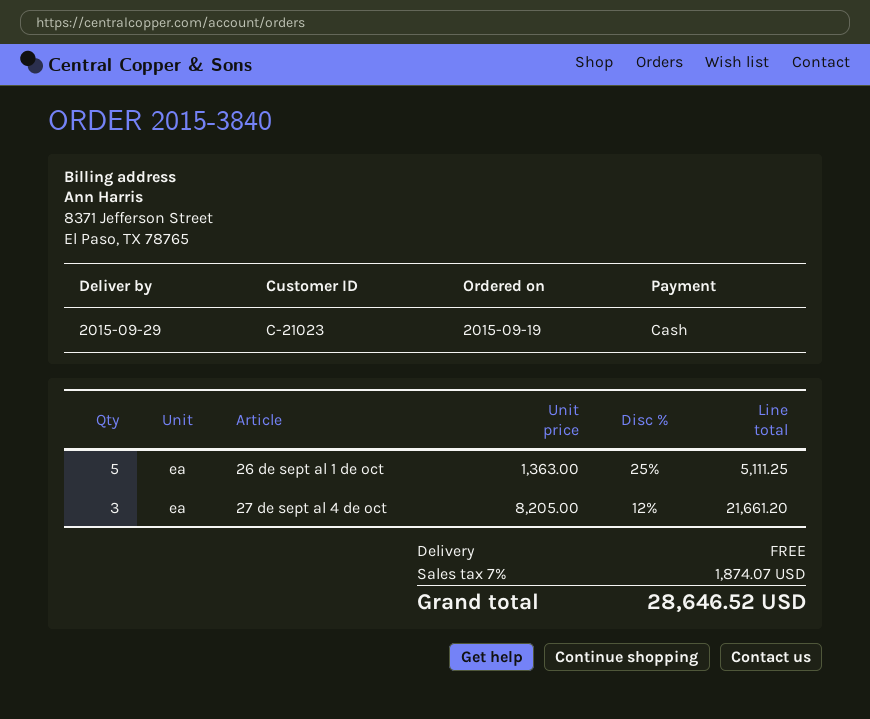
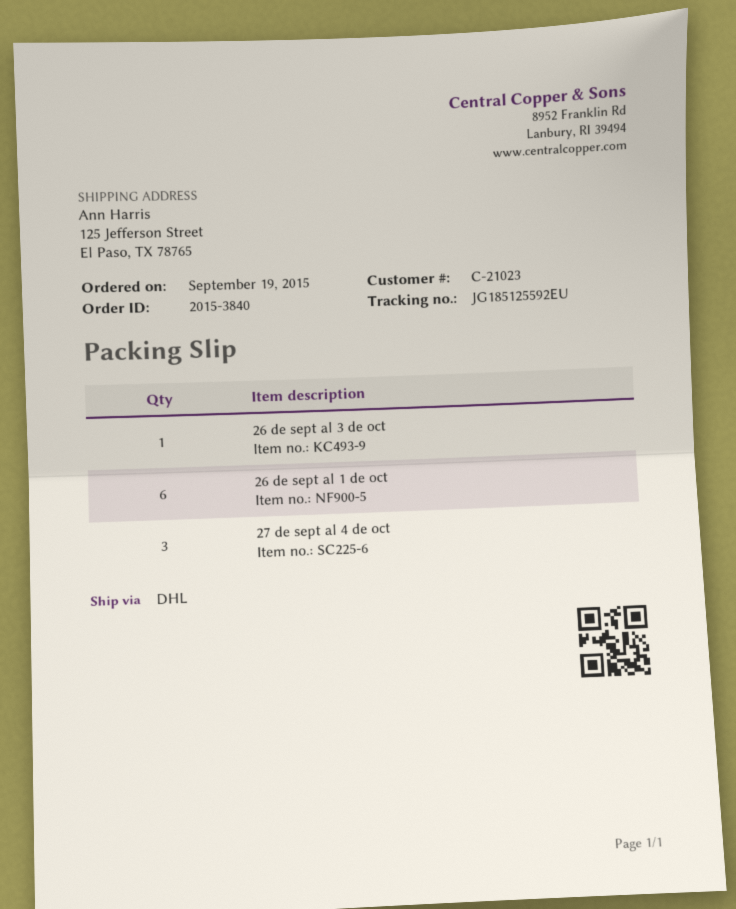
26 de sept al 1 de oct: 5 -> 6
26 de sept al 3 de oct: none -> 1

